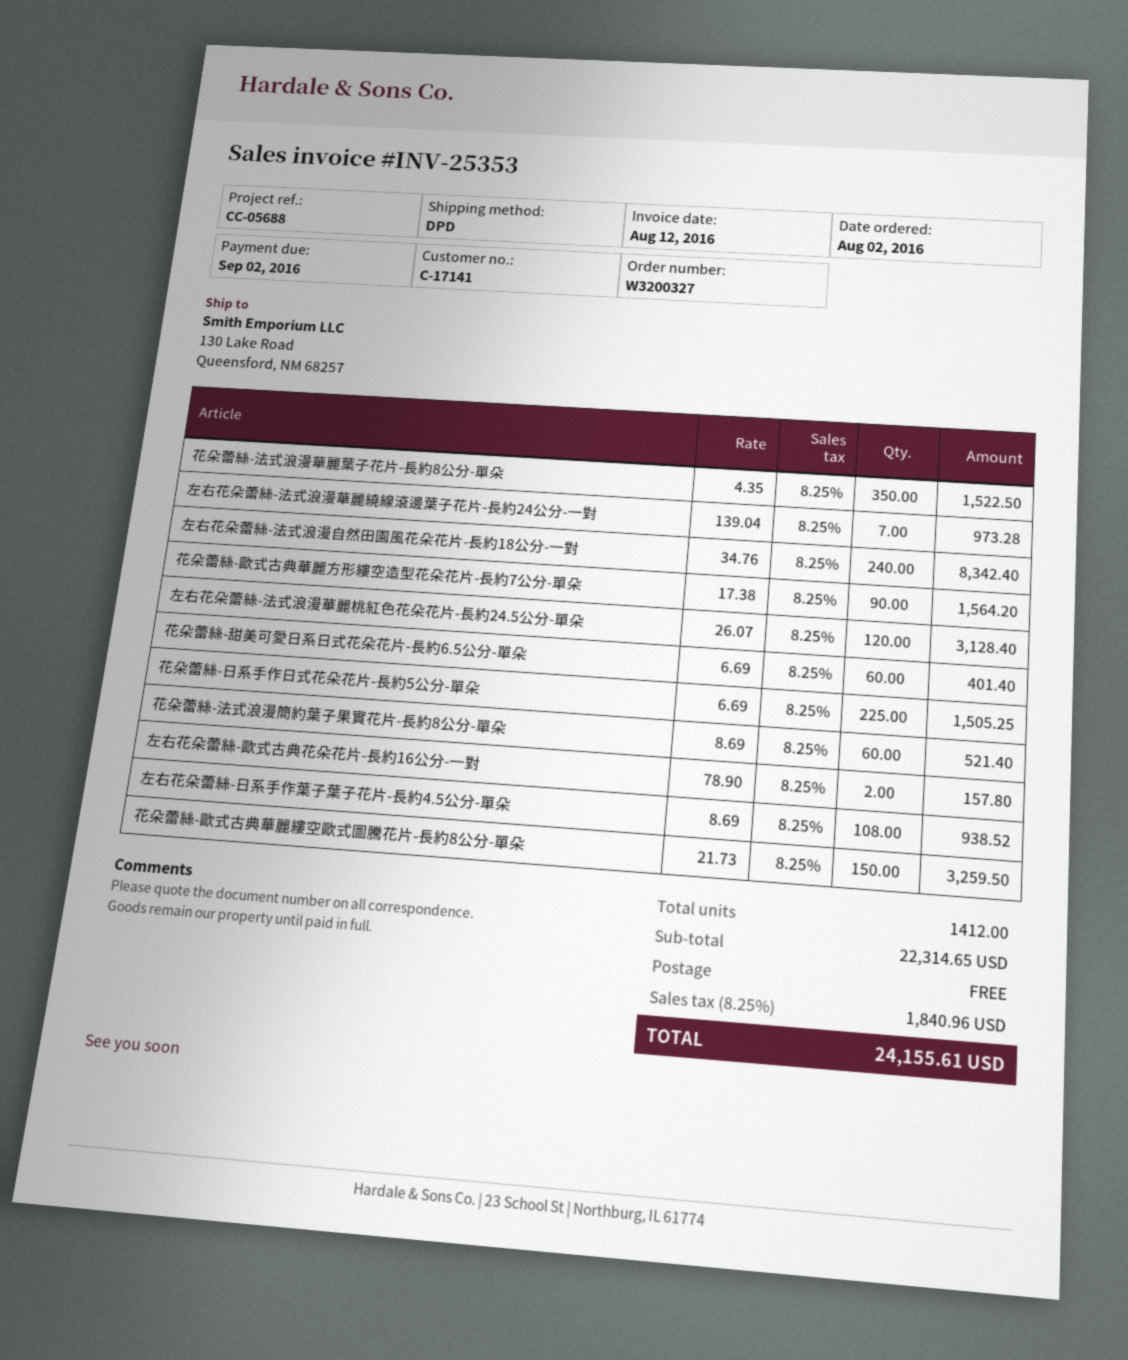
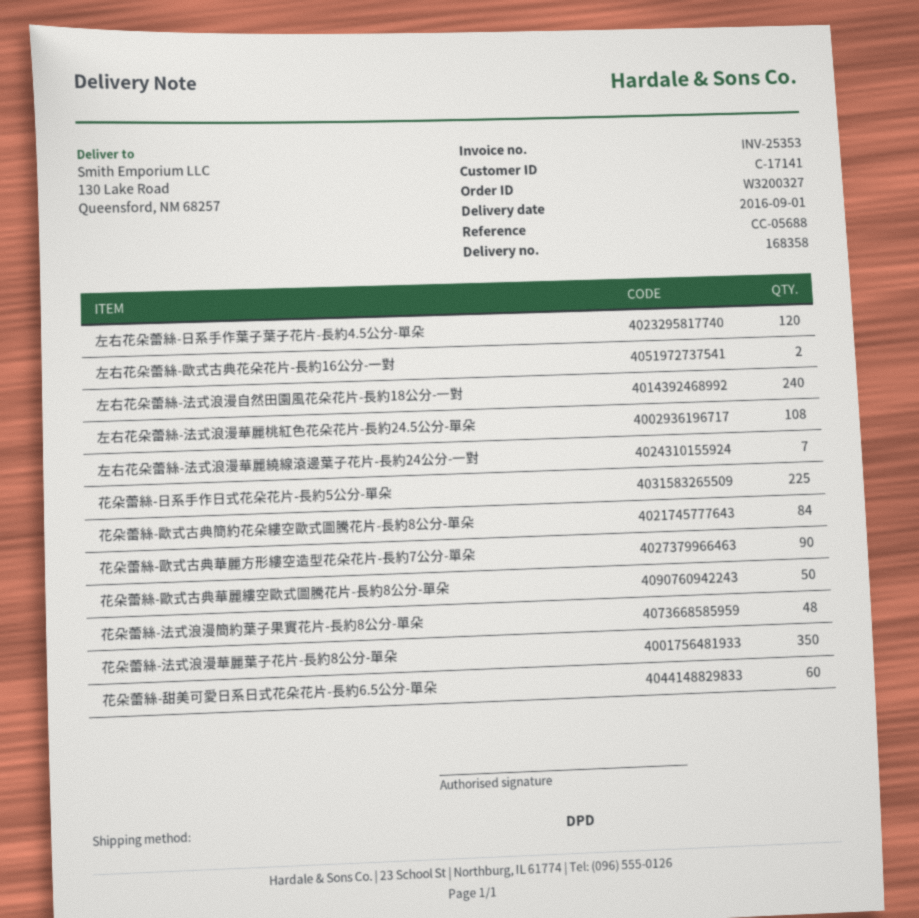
左右花朵蕾絲-法式浪漫華麗桃紅色花朵花片-長約24.5公分-單朵: 120 -> 108
花朵蕾絲-法式浪漫簡約葉子果實花片-長約8公分-單朵: 60 -> 48
左右花朵蕾絲-日系手作葉子葉子花片-長約4.5公分-單朵: 108 -> 120
花朵蕾絲-歐式古典華麗縷空歐式圖騰花片-長約8公分-單朵: 150 -> 50
花朵蕾絲-歐式古典簡約花朵縷空歐式圖騰花片-長約8公分-單朵: none -> 84

